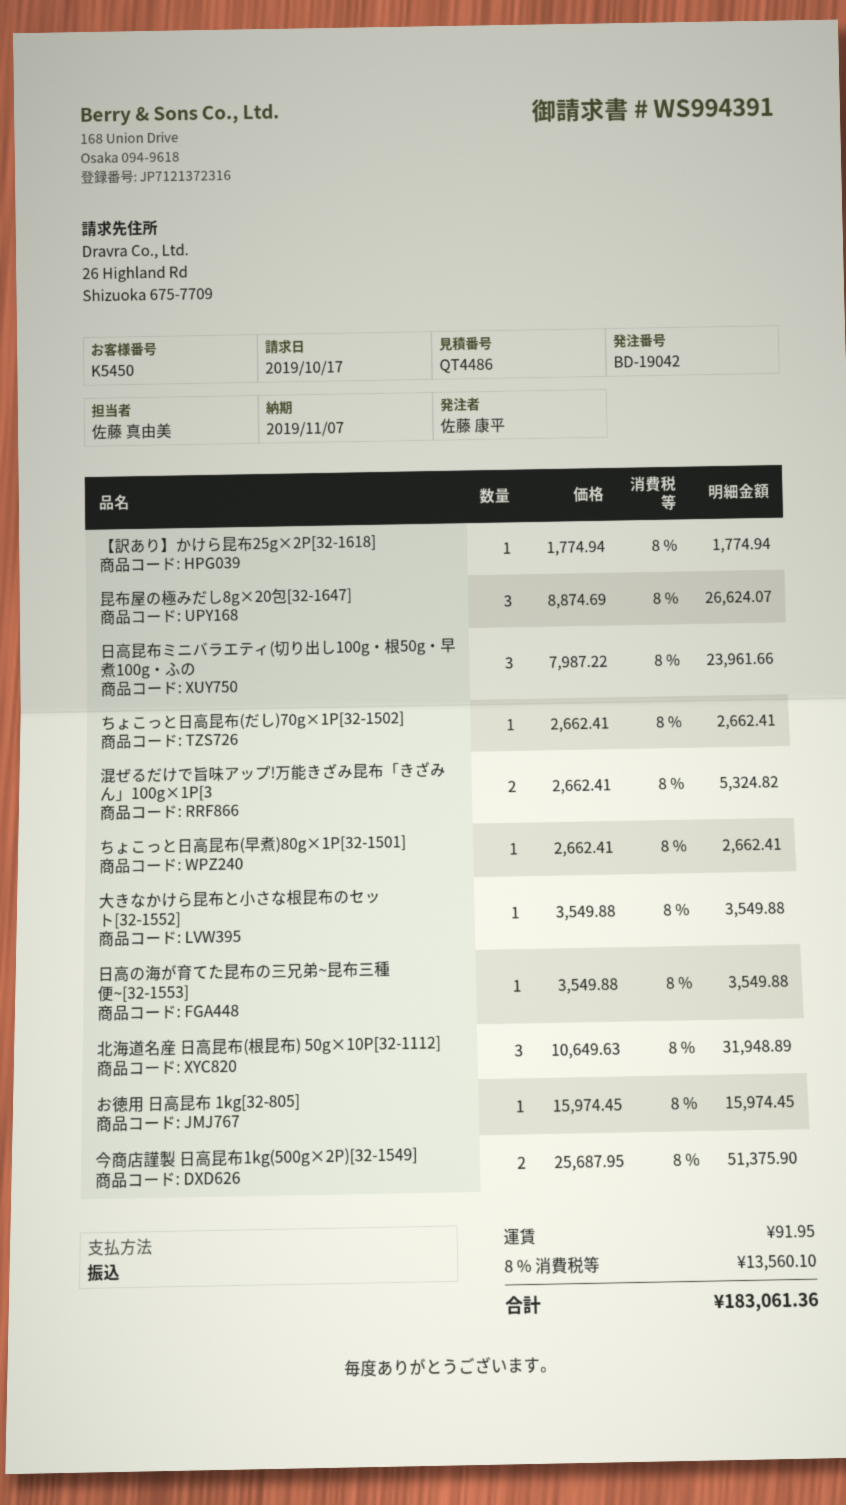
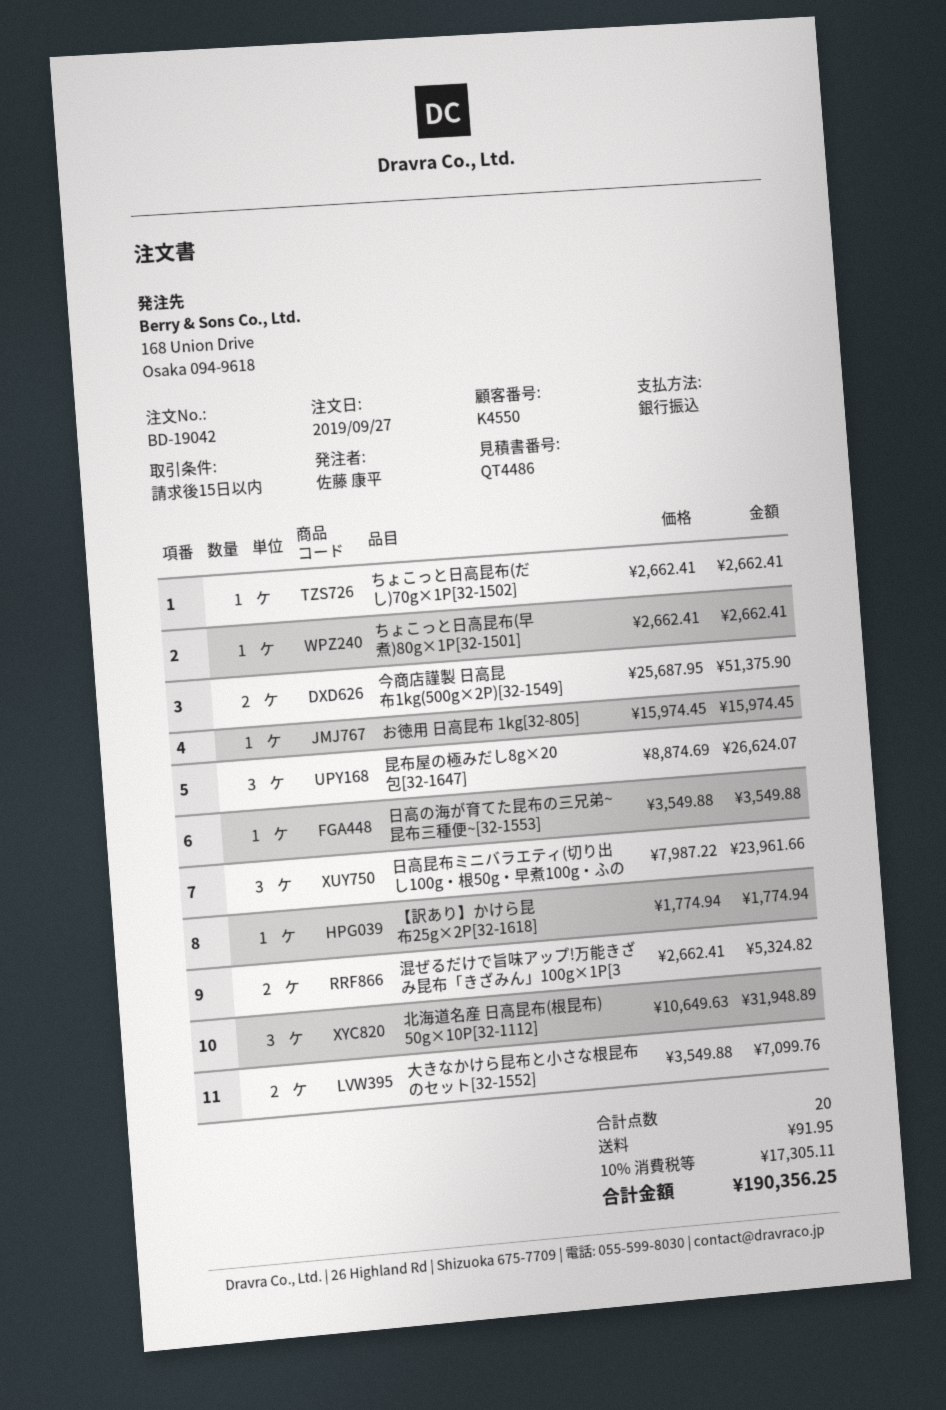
customer number: K5450 -> K4550
大きなかけら昆布と小さな根昆布のセット[32-1552]: 1 x 3549.88 = 3549.88 -> 2 x 3549.88 = 7099.76
tax: 8% = 13560.10 -> 10% = 17305.11
total: 183061.36 -> 190356.25

